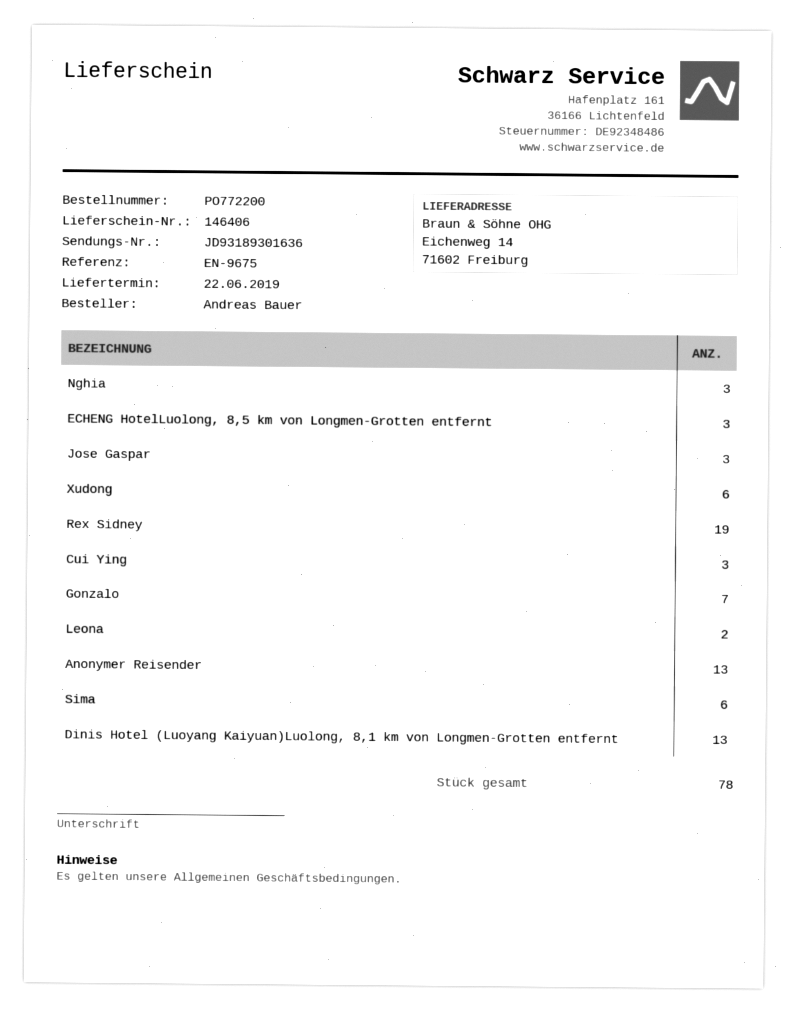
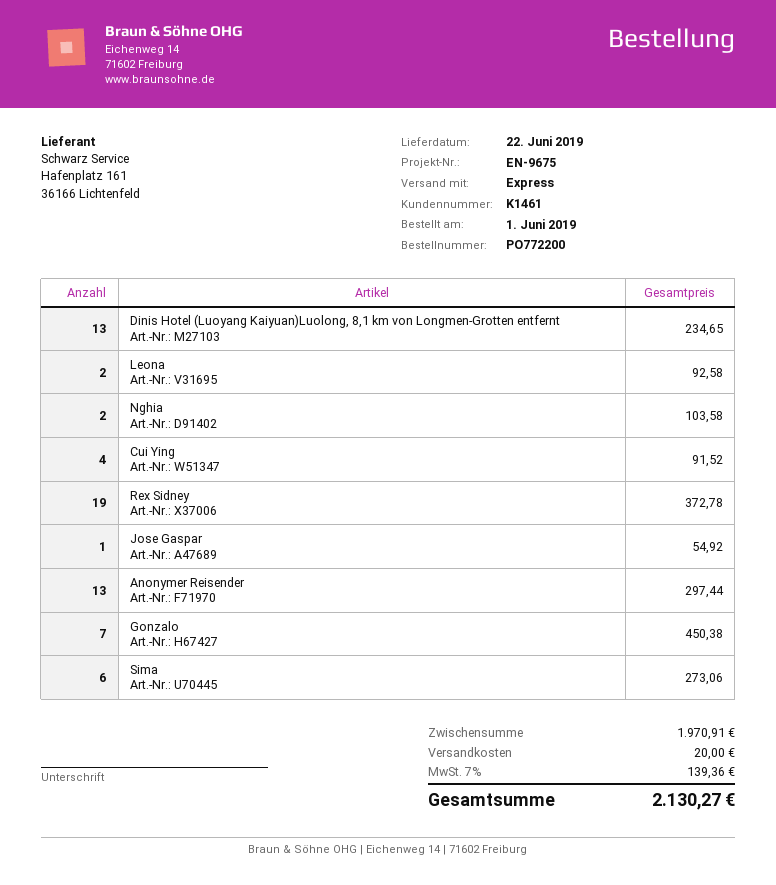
Nghia: 3 -> 2
ECHENG HotelLuolong, 8,5 km von Longmen-Grotten entfernt: 3 -> none
Jose Gaspar: 3 -> 1
Xudong: 6 -> none
Cui Ying: 3 -> 4

